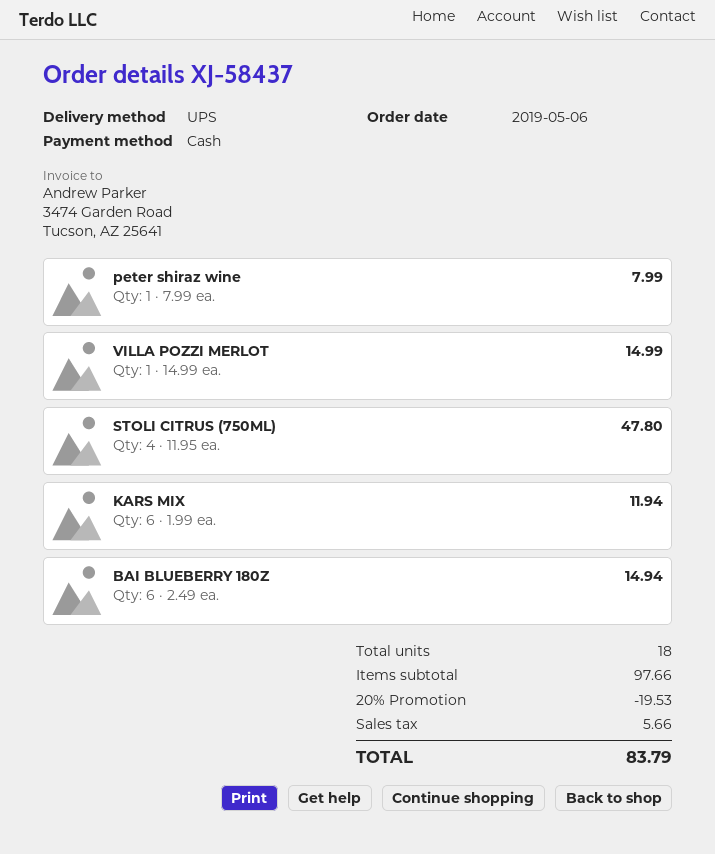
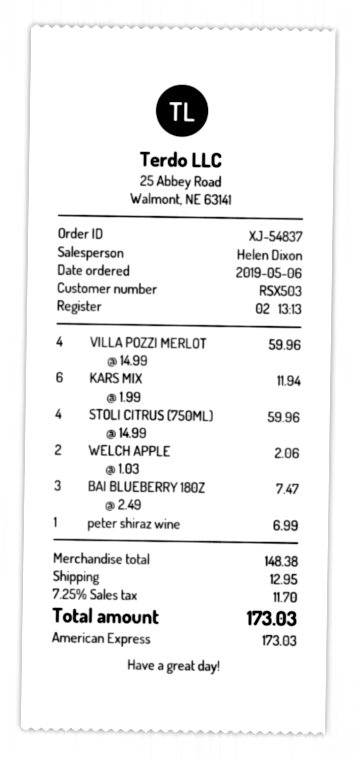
order number: XJ-58437 -> XJ-54837
payment method: cash -> American Express
peter shiraz wine: 1 x 7.99 = 7.99 -> 1 x 6.99 = 6.99
VILLA POZZI MERLOT: 1 x 14.99 = 14.99 -> 4 x 14.99 = 59.96
STOLI CITRUS (750ML): 4 x 11.95 = 47.80 -> 4 x 14.99 = 59.96
BAI BLUEBERRY 180Z: 6 x 2.49 = 14.94 -> 3 x 2.49 = 7.47
WELCH APPLE: none -> 2 x 1.03 = 2.06
subtotal: 97.66 -> 148.38
discount: 20% = 19.53 -> none
shipping: none -> 12.95
tax: 5.66 -> 11.70
total: 83.79 -> 173.03

